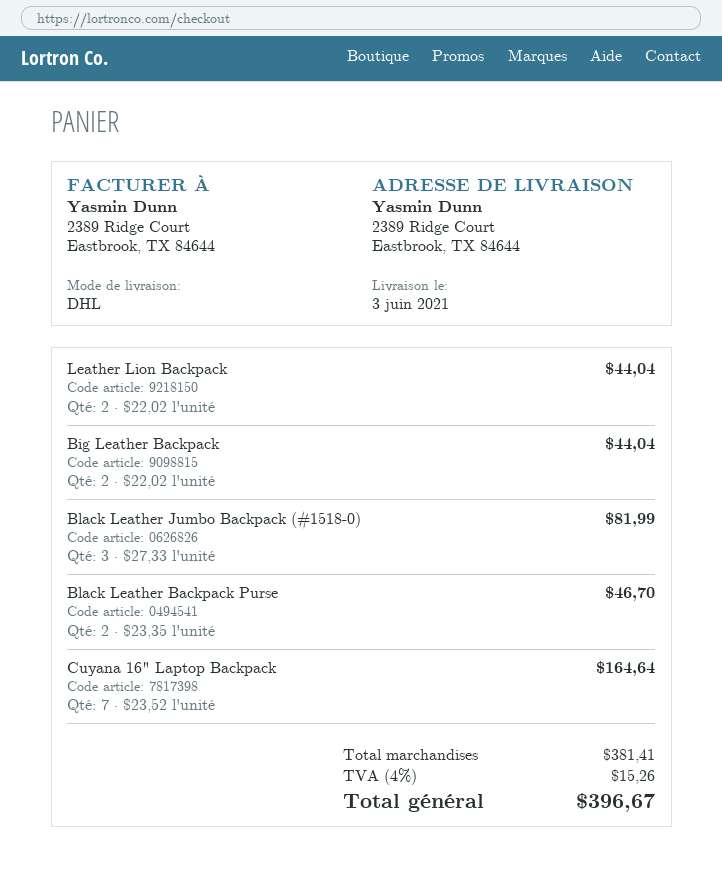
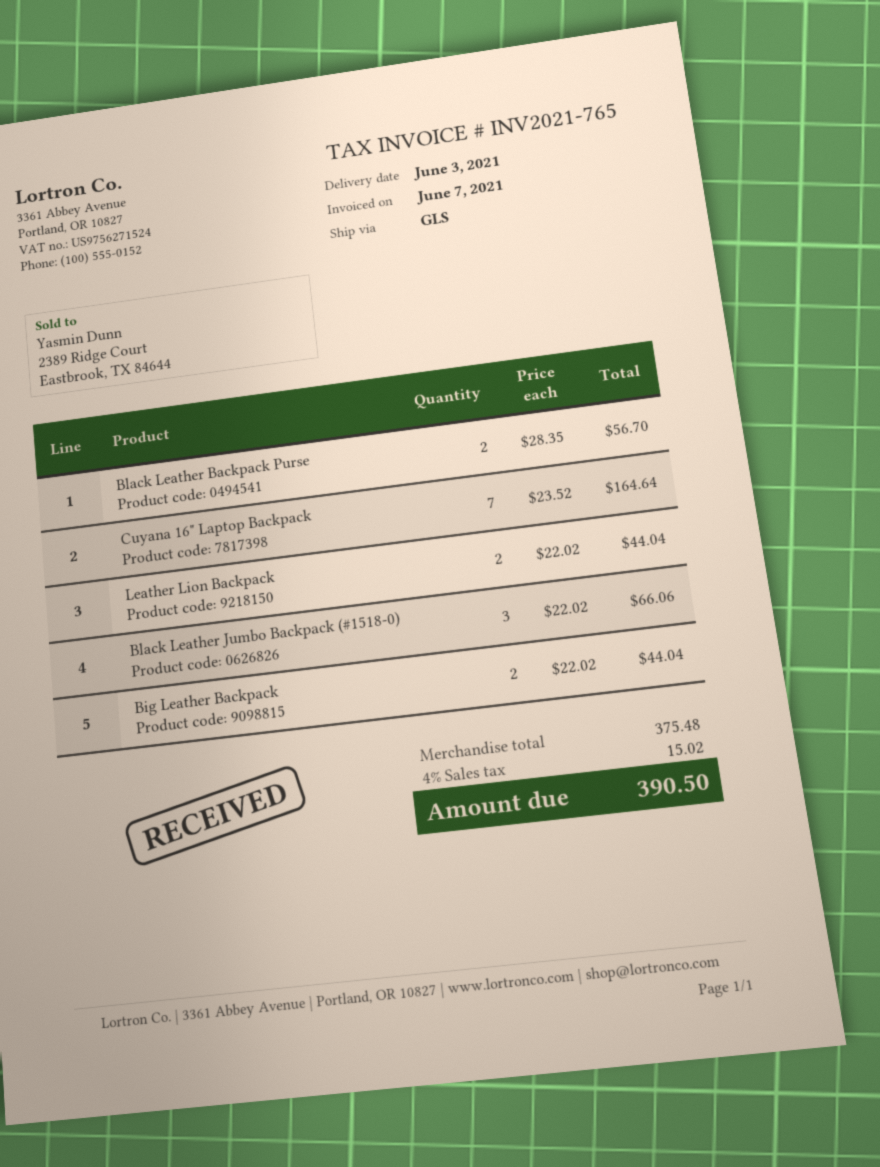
shipping method: DHL -> GLS
Black Leather Jumbo Backpack (#1518-0): 3 x 27.33 = 81.99 -> 3 x 22.02 = 66.06
Black Leather Backpack Purse: 2 x 23.35 = 46.70 -> 2 x 28.35 = 56.70
subtotal: 381.41 -> 375.48
tax: 4% = 15.26 -> 4% = 15.02
total: 396.67 -> 390.50

